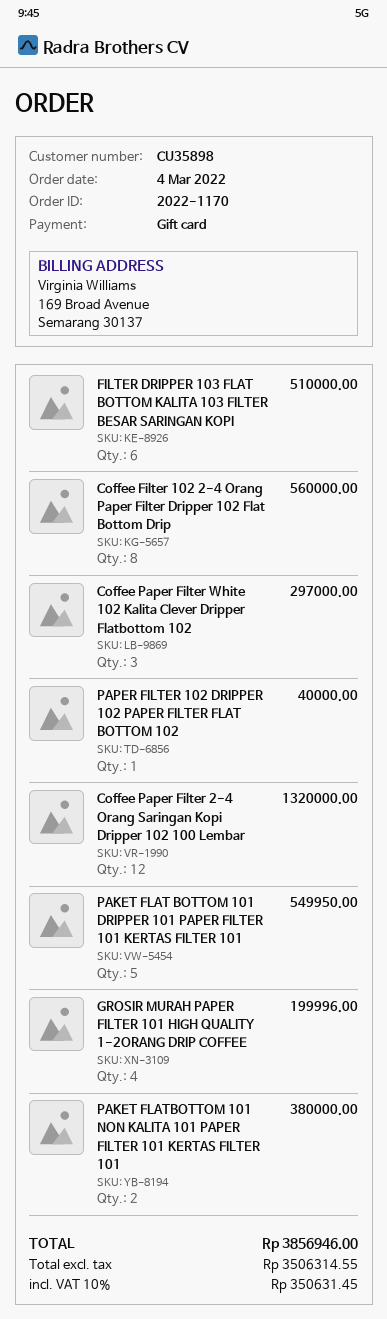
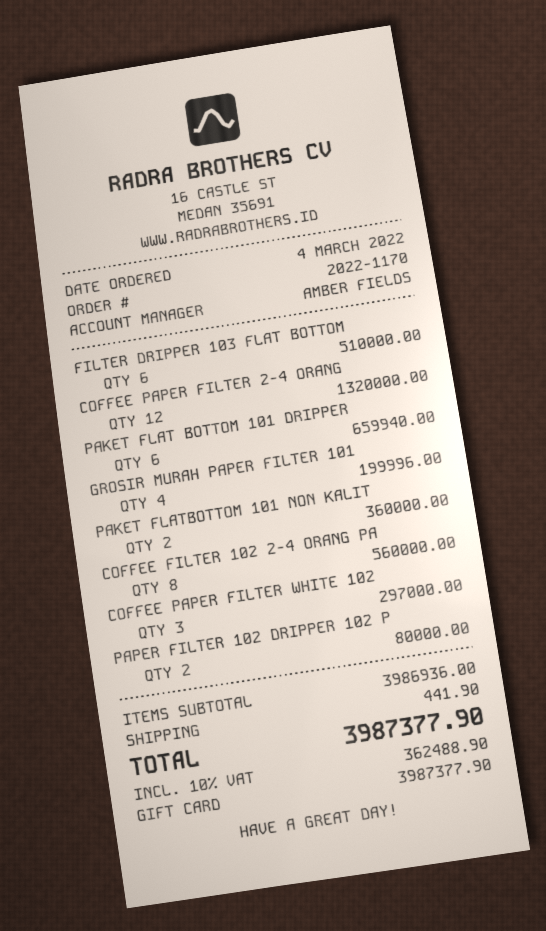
PAPER FILTER 102 DRIPPER 102 PAPER FILTER FLAT BOTTOM 102: 1 for 40000.00 -> 2 for 80000.00
PAKET FLAT BOTTOM 101 DRIPPER 101 PAPER FILTER 101 KERTAS FILTER 101: 5 for 549950.00 -> 6 for 659940.00
PAKET FLATBOTTOM 101 NON KALITA 101 PAPER FILTER 101 KERTAS FILTER 101: 2 for 380000.00 -> 2 for 360000.00
shipping: none -> 441.90
tax: 10% = 350631.45 -> 10% = 362488.90
total: 3856946.00 -> 3987377.90

